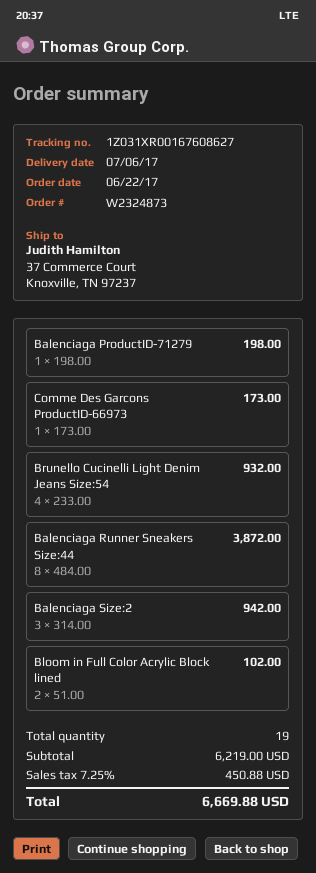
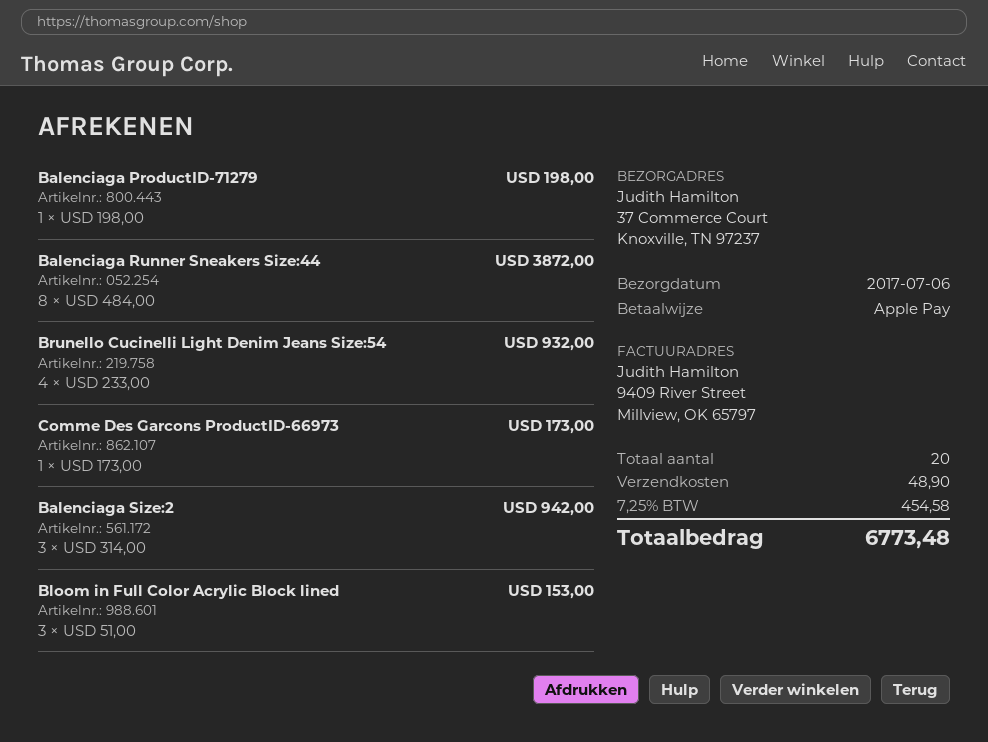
Bloom in Full Color Acrylic Block lined: 2 x 51.00 = 102.00 -> 3 x 51.00 = 153.00
total quantity: 19 -> 20
shipping: none -> 48.90
tax: 7.25% = 450.88 -> 7.25% = 454.58
total: 6669.88 -> 6773.48

